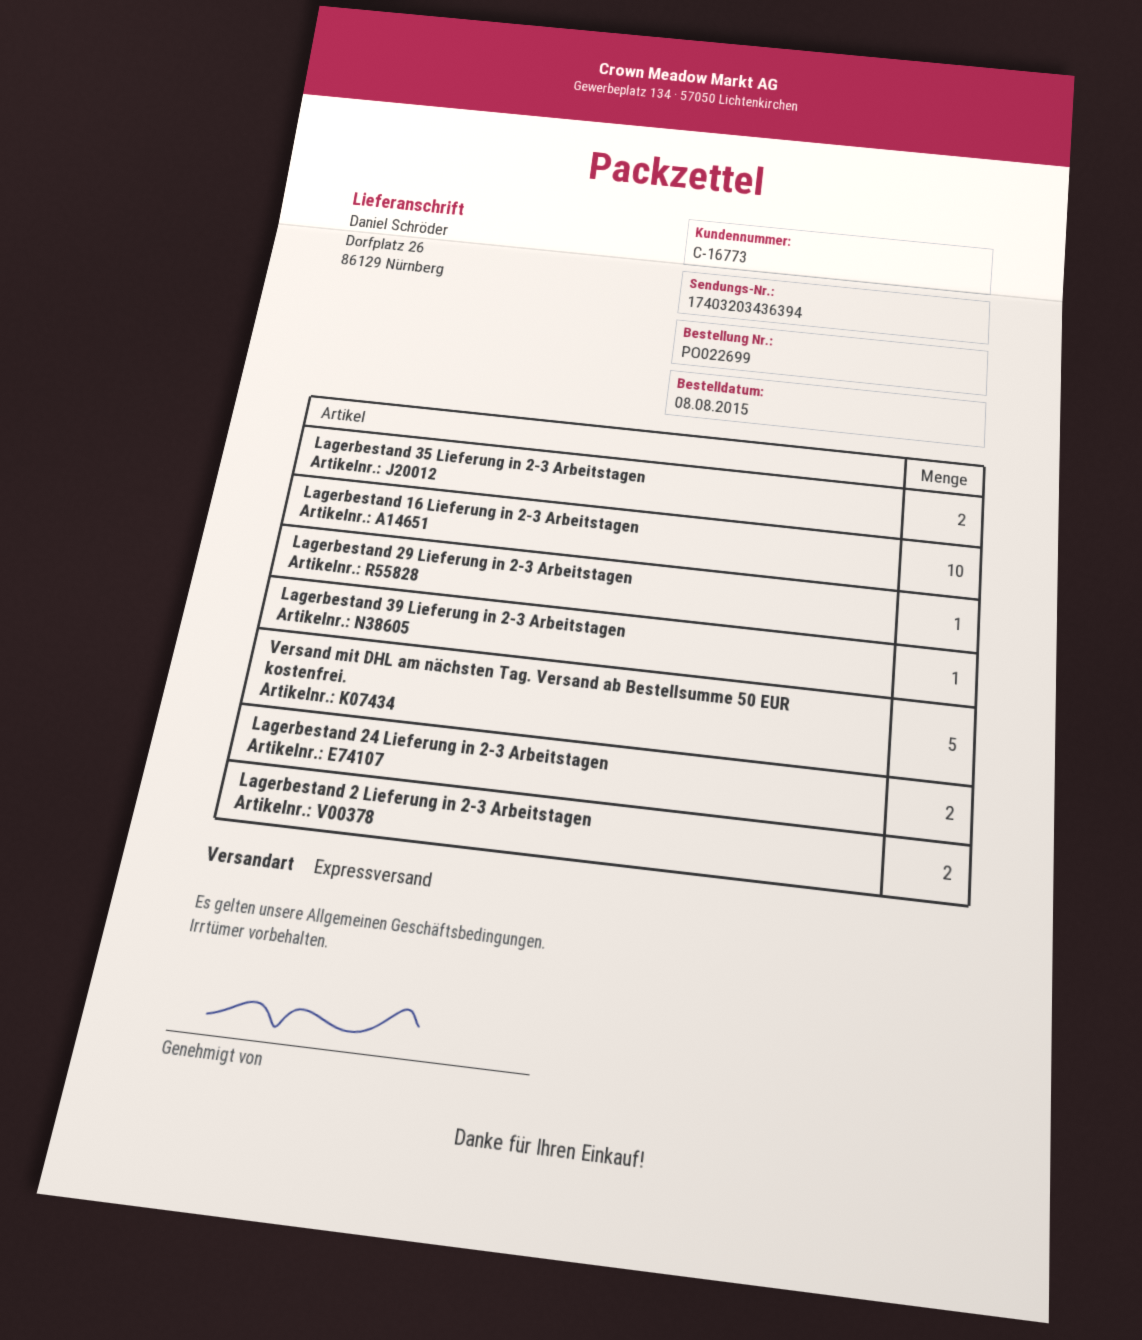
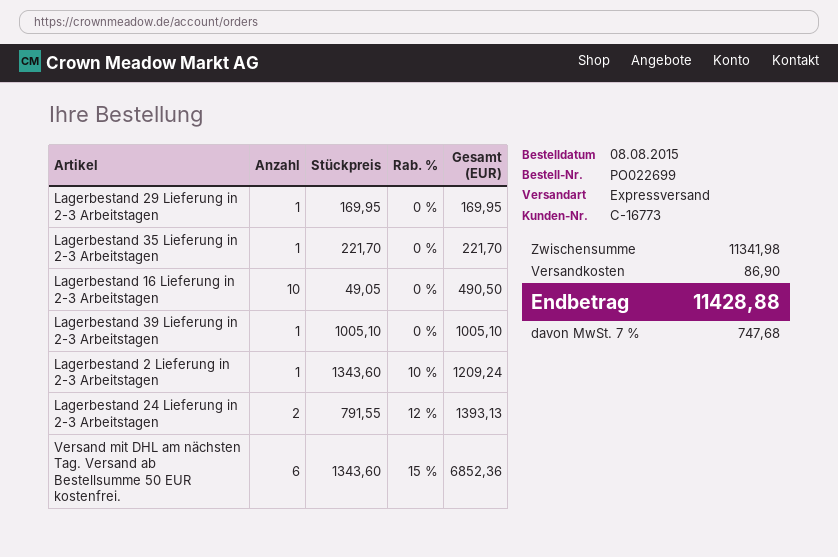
Lagerbestand 35 Lieferung in 2-3 Arbeitstagen: 2 -> 1
Versand mit DHL am nächsten Tag. Versand ab Bestellsumme 50 EUR kostenfrei.: 5 -> 6
Lagerbestand 2 Lieferung in 2-3 Arbeitstagen: 2 -> 1

